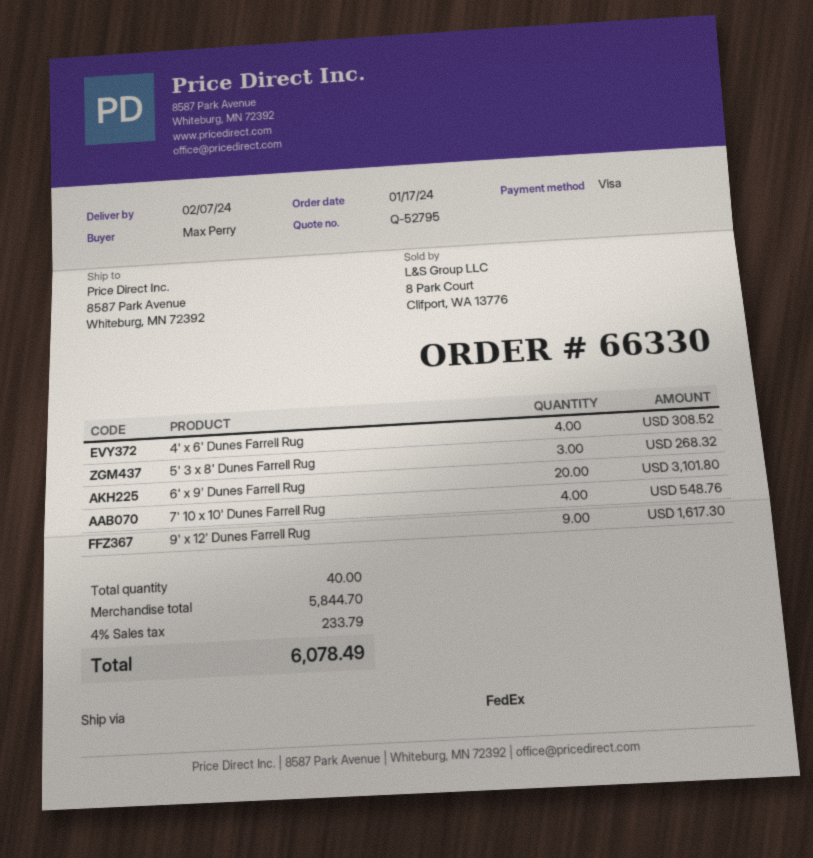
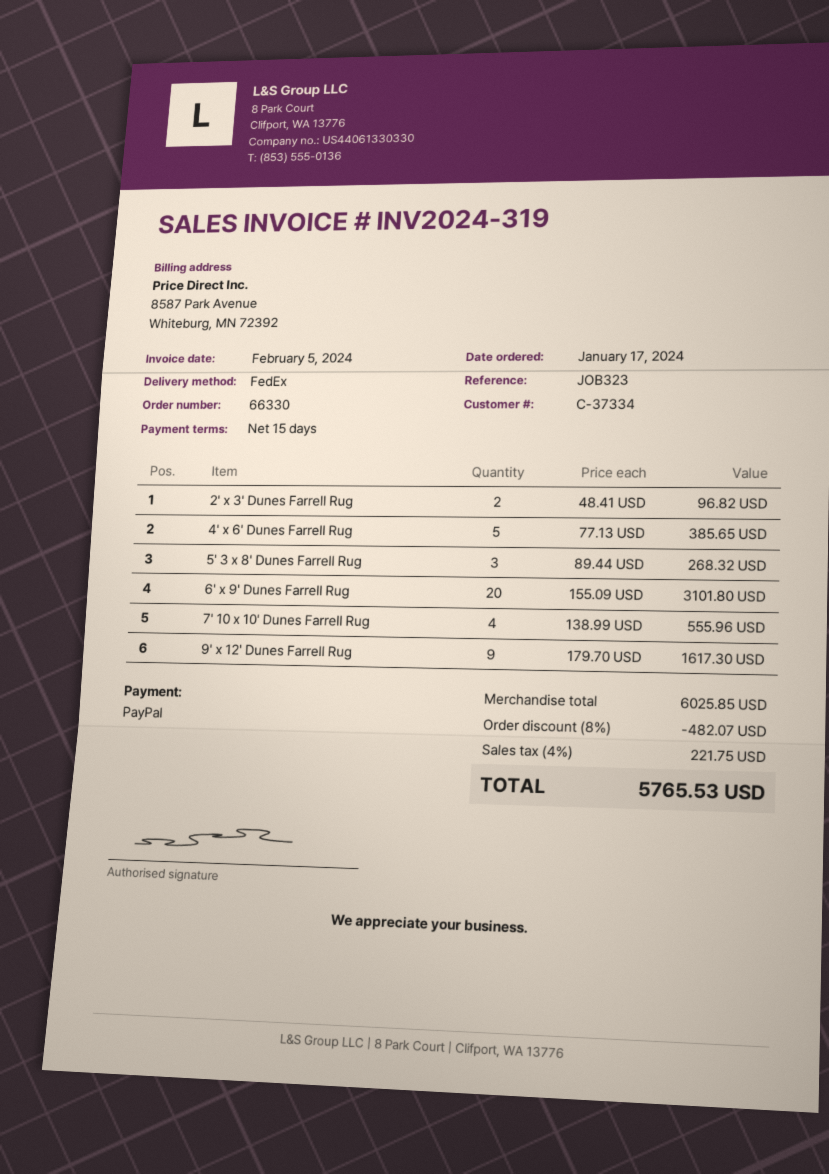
payment method: Visa -> PayPal
4' x 6' Dunes Farrell Rug: 4 for 308.52 -> 5 for 385.65
7' 10 x 10' Dunes Farrell Rug: 4 for 548.76 -> 4 for 555.96
2' x 3' Dunes Farrell Rug: none -> 2 for 96.82
subtotal: 5844.70 -> 6025.85
discount: none -> 8% = 482.07
tax: 4% = 233.79 -> 4% = 221.75
total: 6078.49 -> 5765.53

